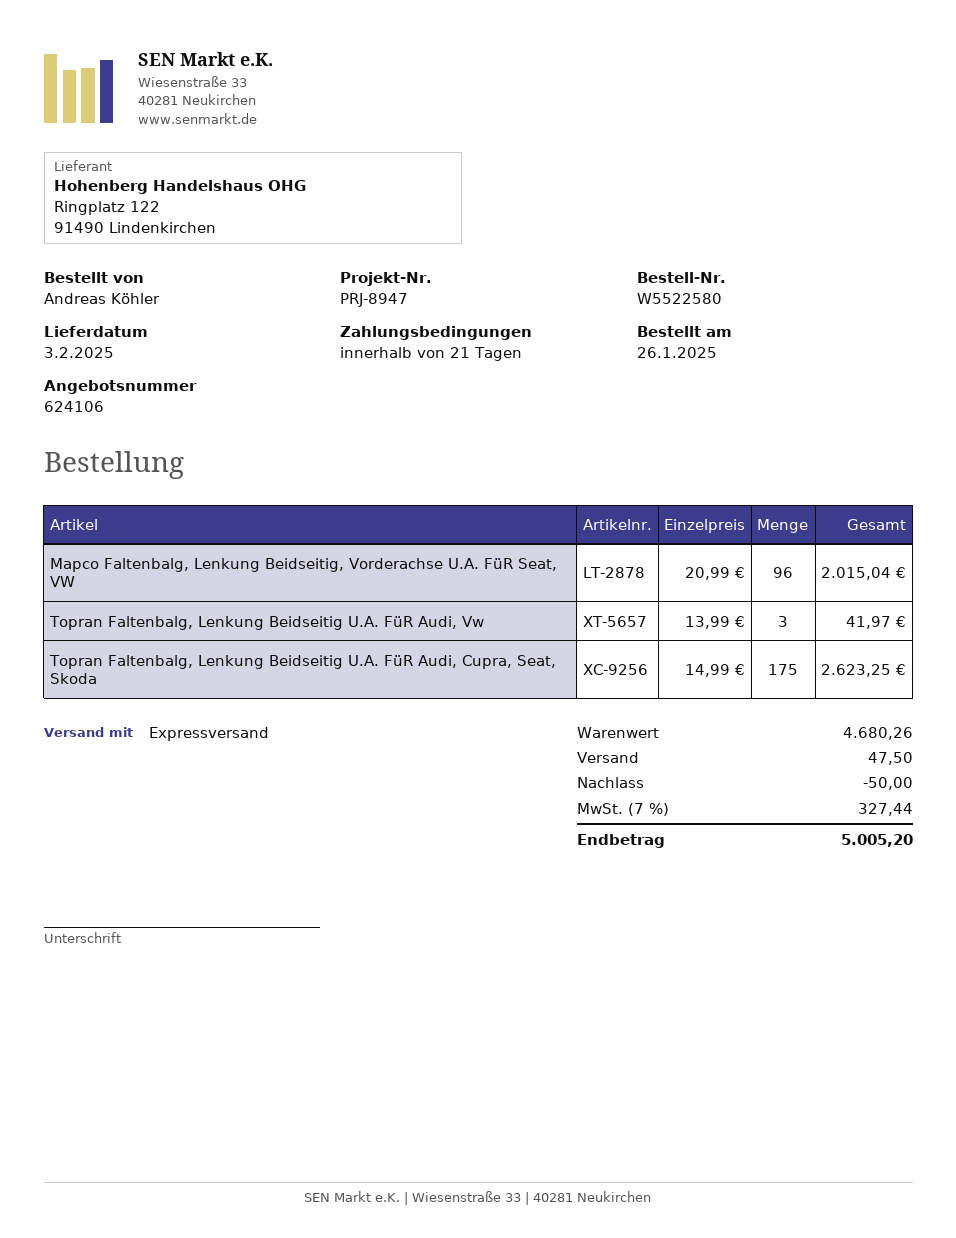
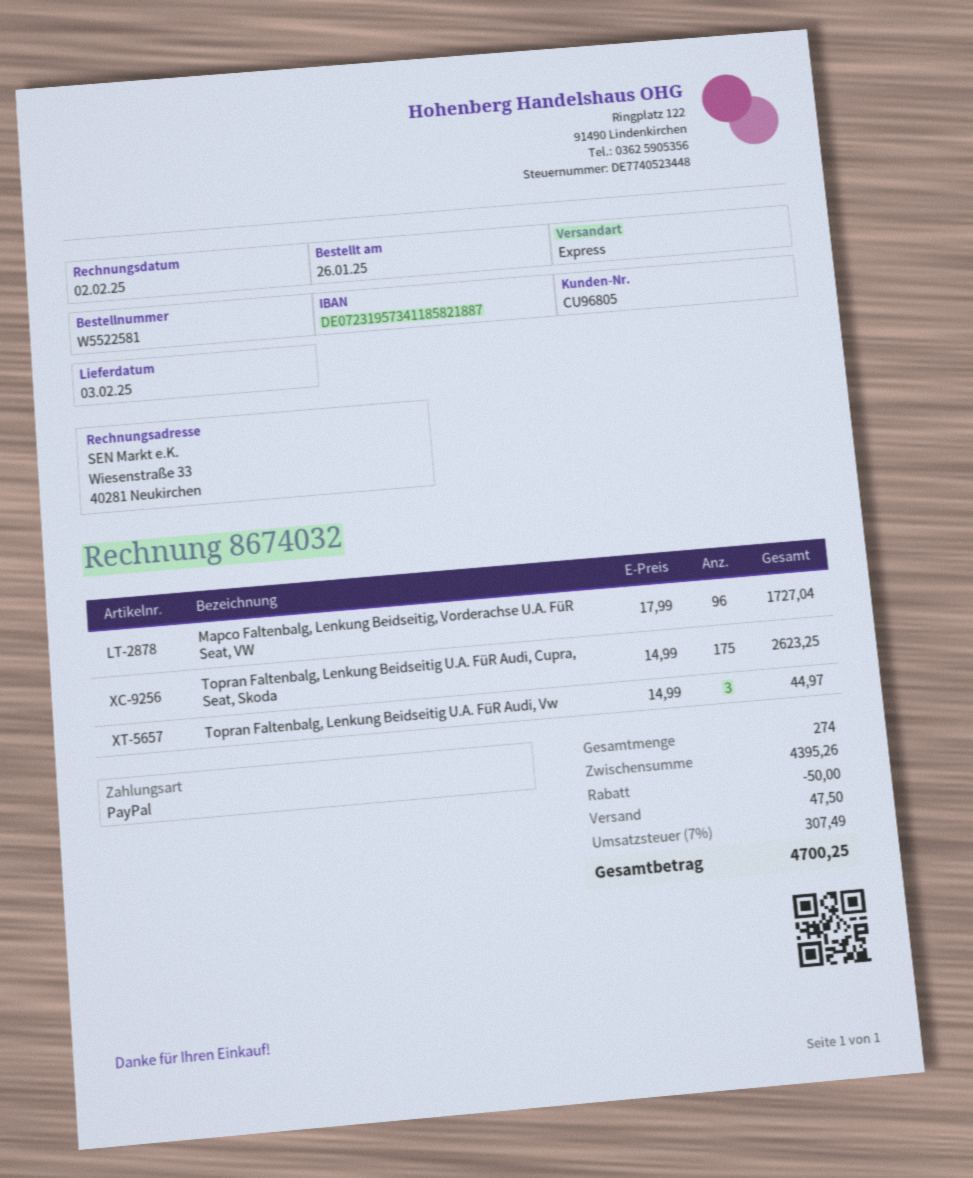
order number: W5522580 -> W5522581
Mapco Faltenbalg, Lenkung Beidseitig, Vorderachse U.A. FüR Seat, VW: 96 x 20.99 = 2015.04 -> 96 x 17.99 = 1727.04
Topran Faltenbalg, Lenkung Beidseitig U.A. FüR Audi, Vw: 3 x 13.99 = 41.97 -> 3 x 14.99 = 44.97
subtotal: 4680.26 -> 4395.26
tax: 7% = 327.44 -> 7% = 307.49
total: 5005.20 -> 4700.25

